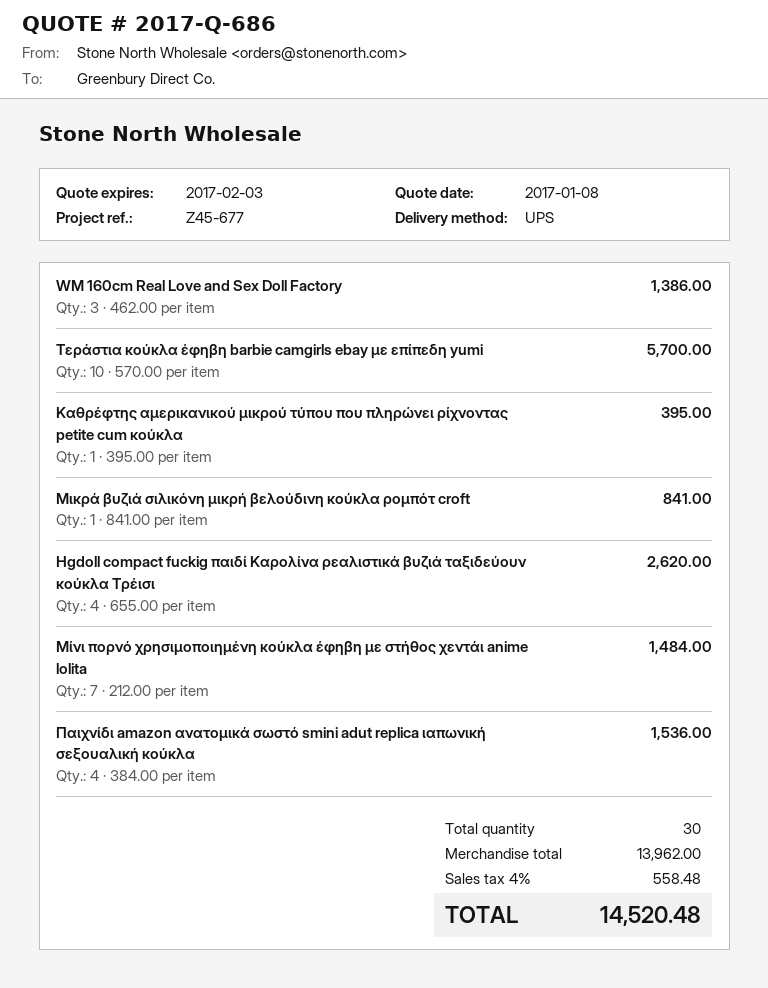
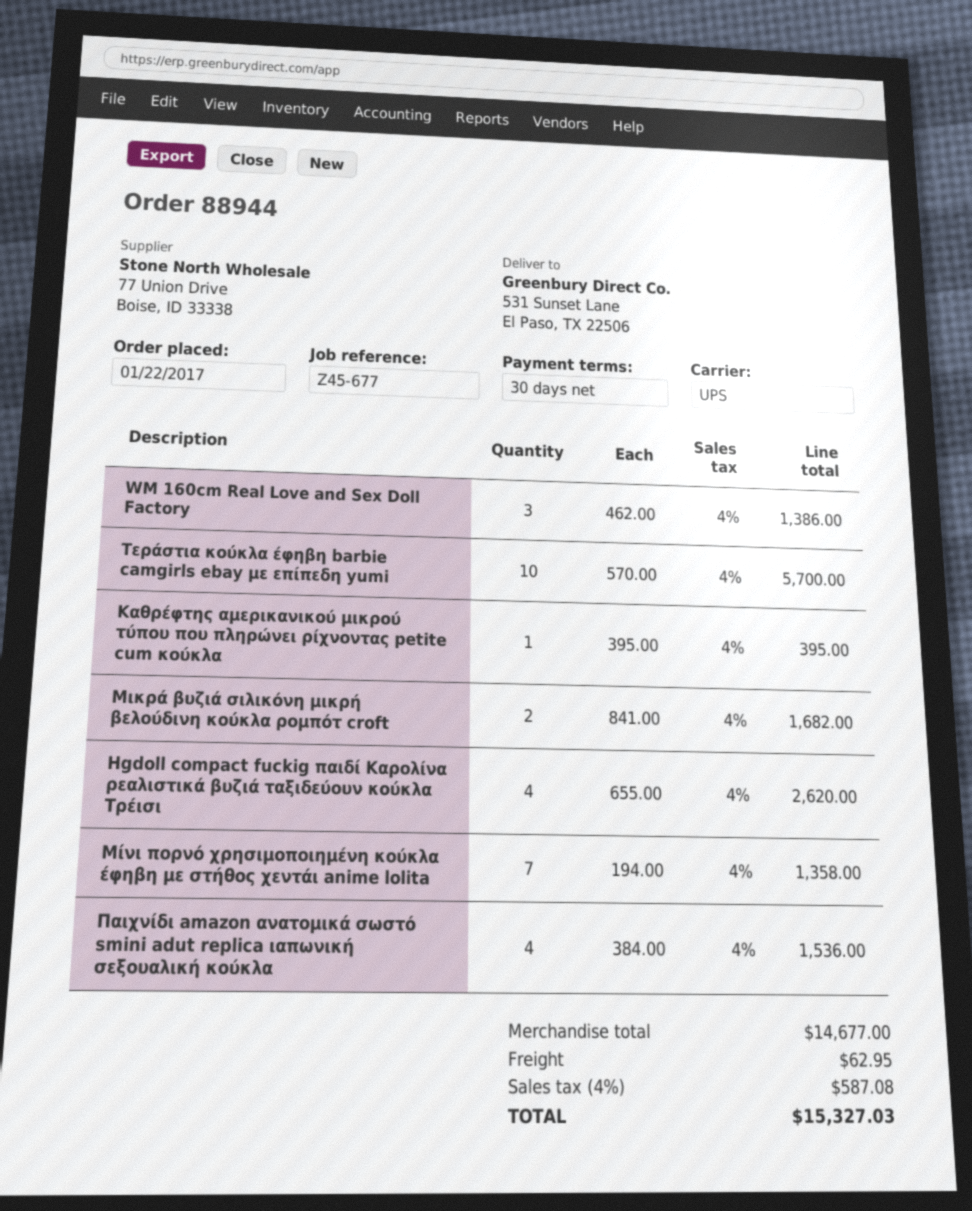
Μικρά βυζιά σιλικόνη μικρή βελούδινη κούκλα ρομπότ croft: 1 x 841.00 = 841.00 -> 2 x 841.00 = 1682.00
Μίνι πορνό χρησιμοποιημένη κούκλα έφηβη με στήθος χεντάι anime lolita: 7 x 212.00 = 1484.00 -> 7 x 194.00 = 1358.00
subtotal: 13962.00 -> 14677.00
shipping: none -> 62.95
tax: 4% = 558.48 -> 4% = 587.08
total: 14520.48 -> 15327.03

